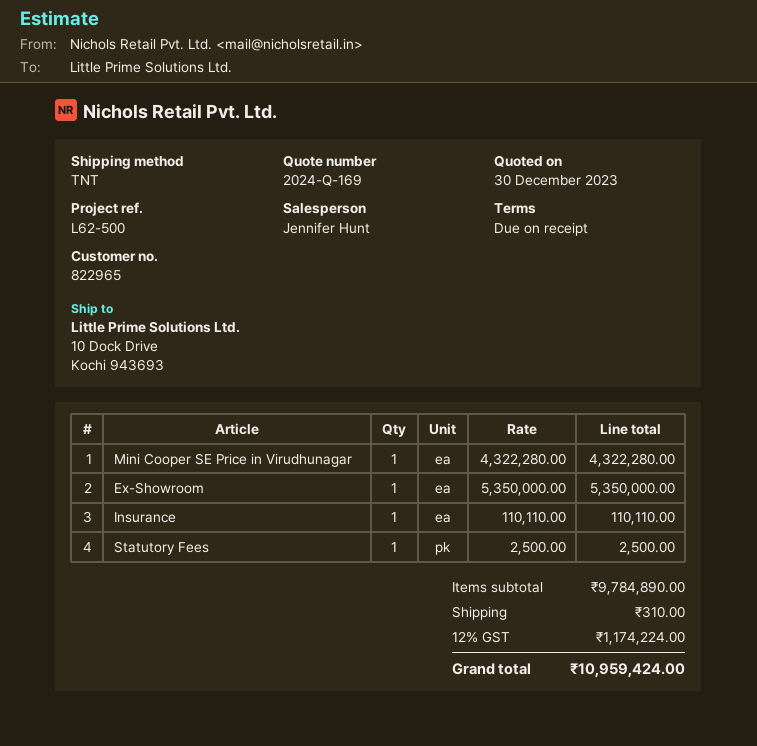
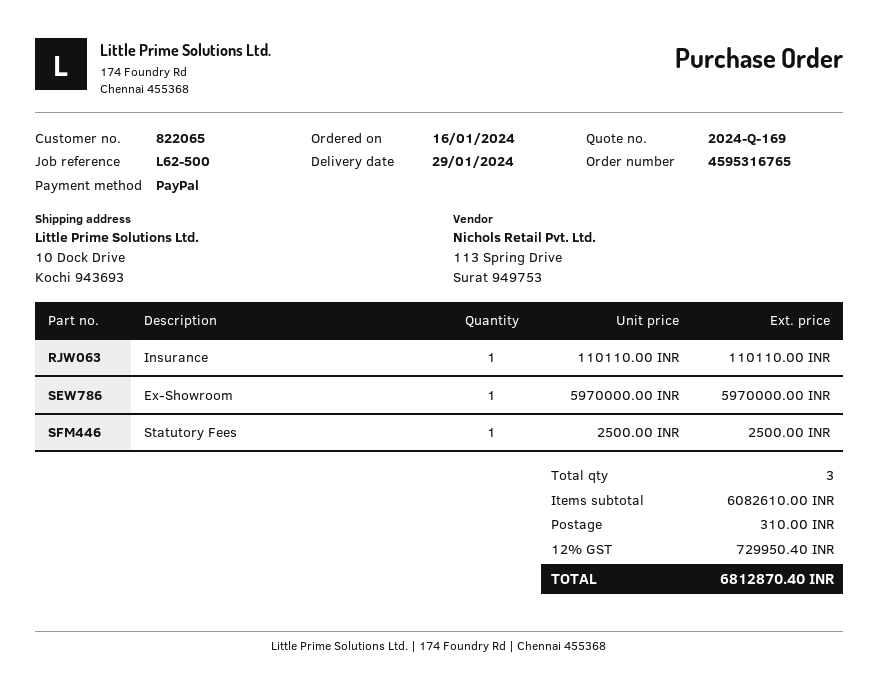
customer number: 822965 -> 822065
Mini Cooper SE Price in Virudhunagar: 1 x 4322280.00 = 4322280.00 -> none
Ex-Showroom: 1 x 5350000.00 = 5350000.00 -> 1 x 5970000.00 = 5970000.00
subtotal: 9784890.00 -> 6082610.00
tax: 12% = 1174224.00 -> 12% = 729950.40
total: 10959424.00 -> 6812870.40

